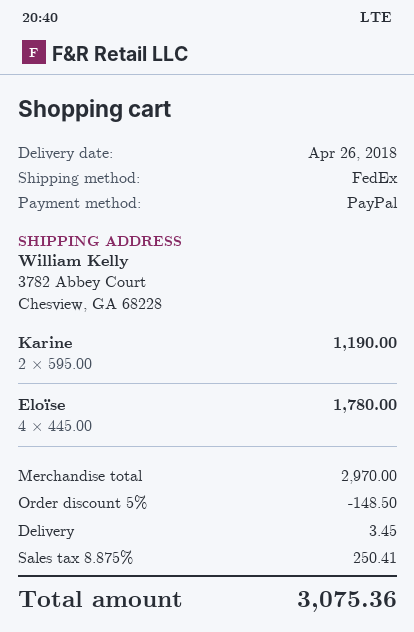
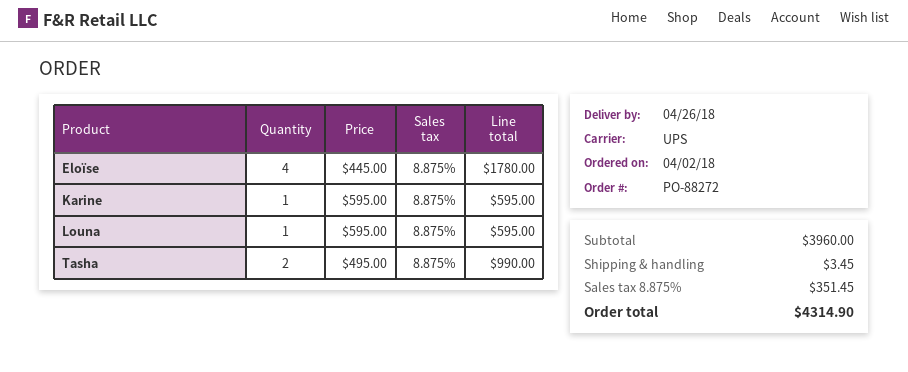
shipping method: FedEx -> UPS
Karine: 2 x 595.00 = 1190.00 -> 1 x 595.00 = 595.00
Louna: none -> 1 x 595.00 = 595.00
Tasha: none -> 2 x 495.00 = 990.00
subtotal: 2970.00 -> 3960.00
discount: 5% = 148.50 -> none
tax: 8.875% = 250.41 -> 8.875% = 351.45
total: 3075.36 -> 4314.90

